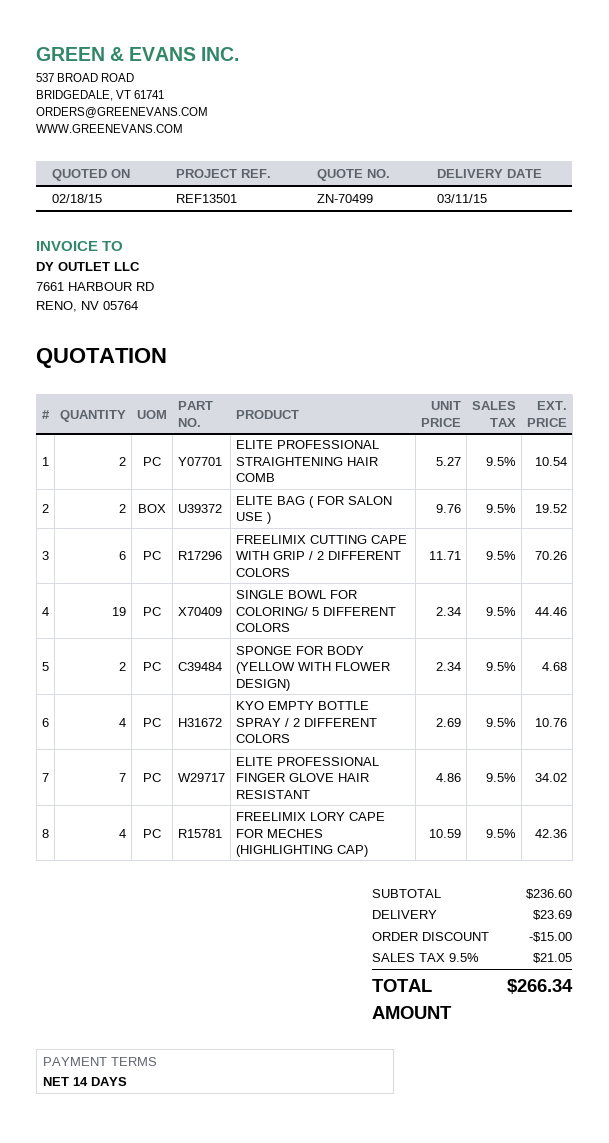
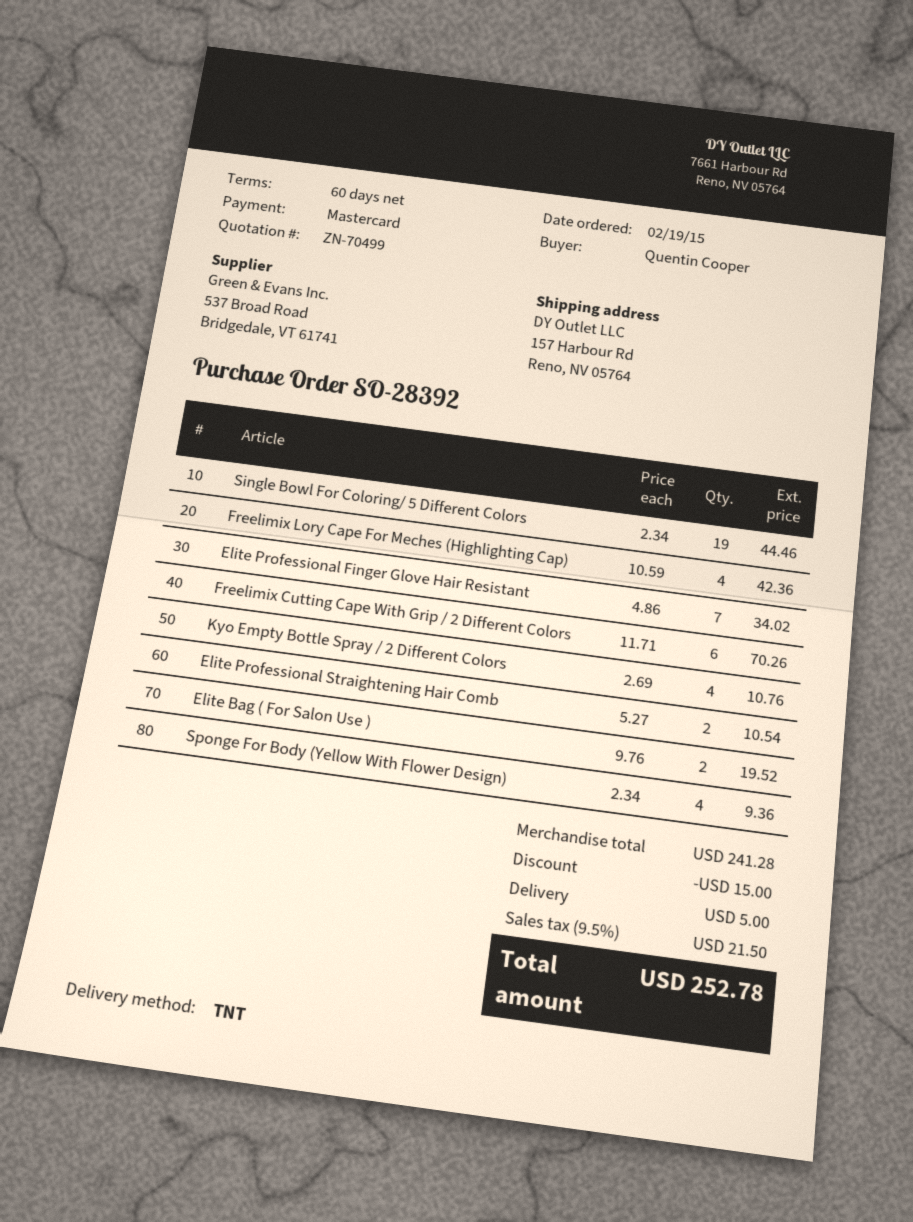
payment terms: 14 days -> 60 days
SPONGE FOR BODY (YELLOW WITH FLOWER DESIGN): 2 x 2.34 = 4.68 -> 4 x 2.34 = 9.36
subtotal: 236.60 -> 241.28
shipping: 23.69 -> 5.00
tax: 9.5% = 21.05 -> 9.5% = 21.50
total: 266.34 -> 252.78

